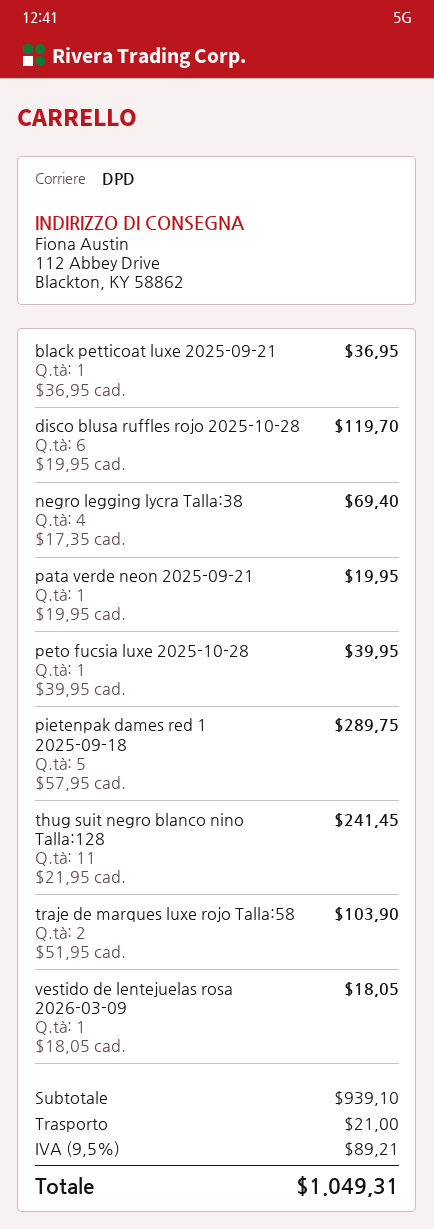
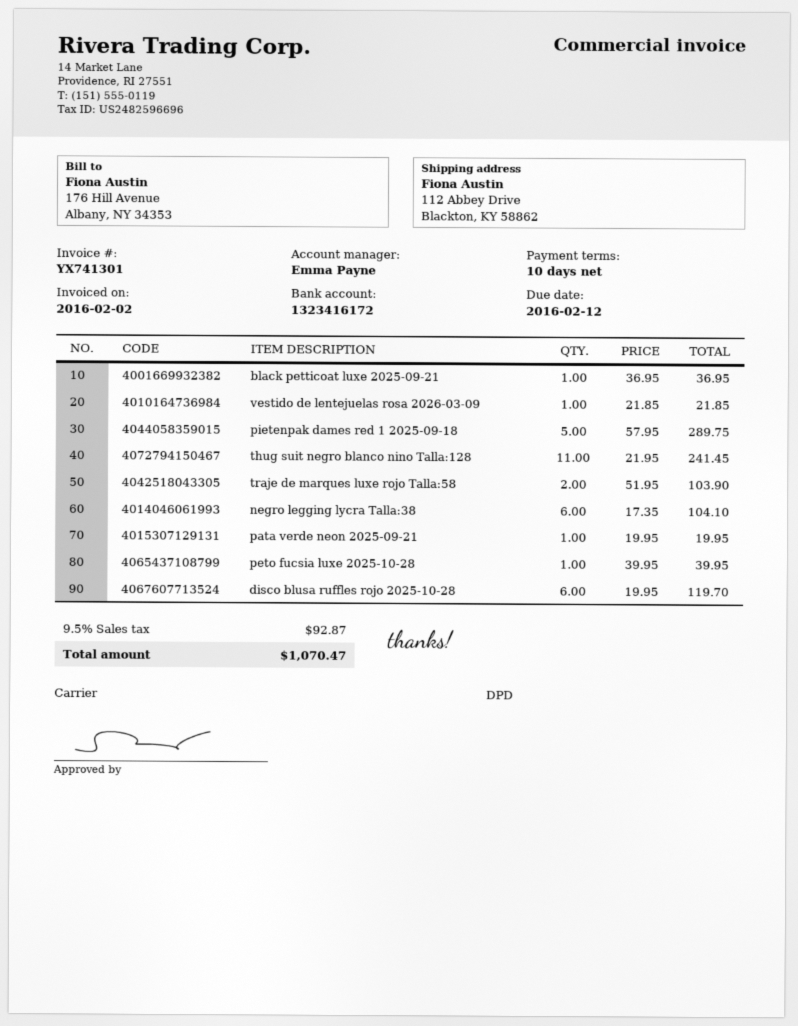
negro legging lycra Talla:38: 4 x 17.35 = 69.40 -> 6 x 17.35 = 104.10
vestido de lentejuelas rosa 2026-03-09: 1 x 18.05 = 18.05 -> 1 x 21.85 = 21.85
shipping: 21.00 -> none
tax: 9.5% = 89.21 -> 9.5% = 92.87
total: 1049.31 -> 1070.47

